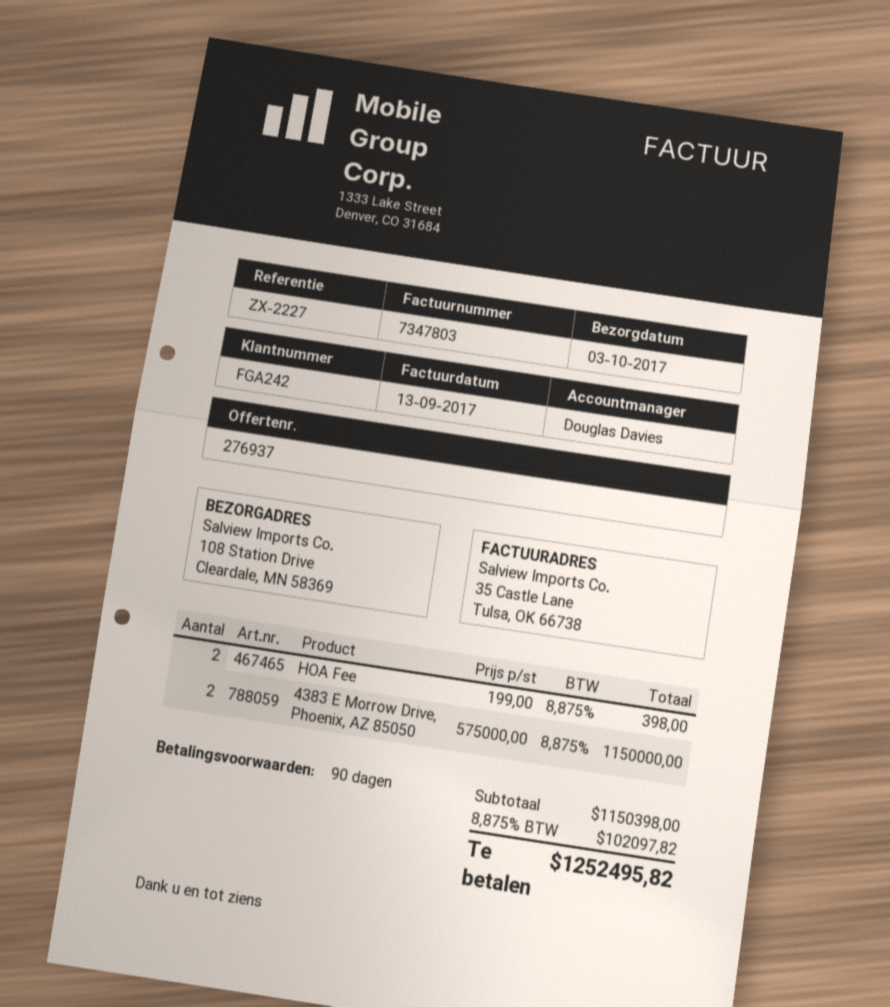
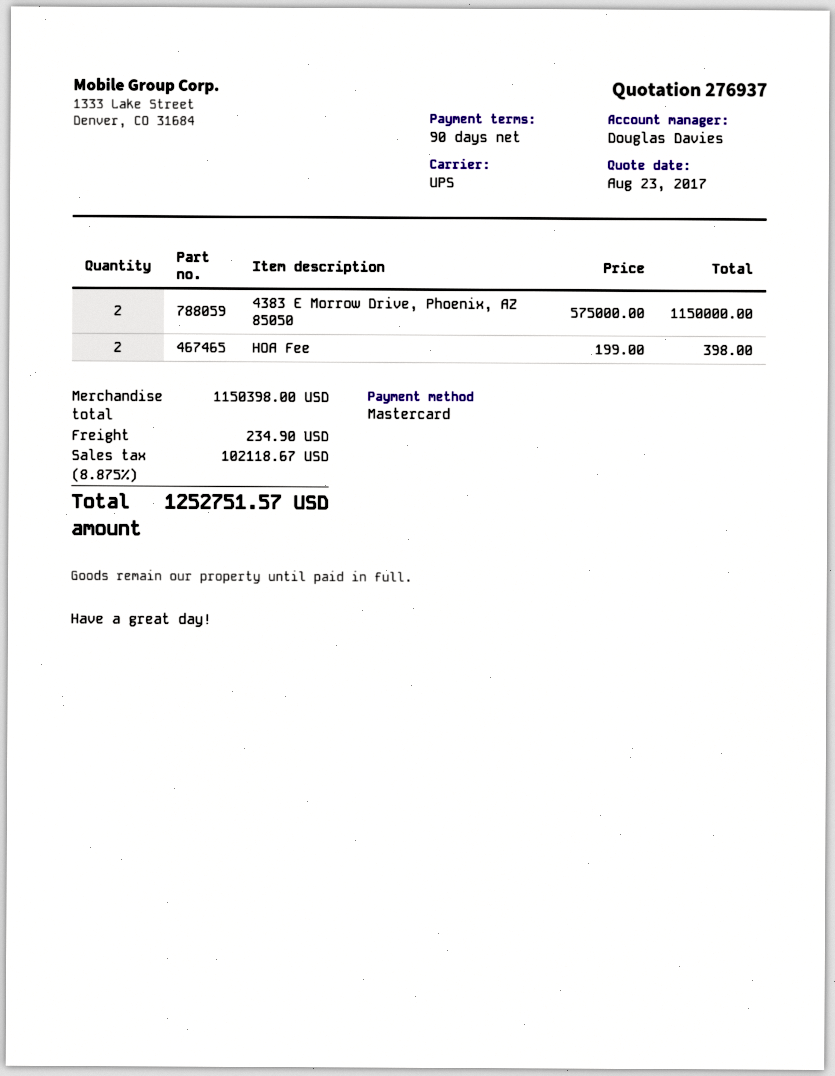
shipping: none -> 234.90
tax: 8.875% = 102097.82 -> 8.875% = 102118.67
total: 1252495.82 -> 1252751.57

